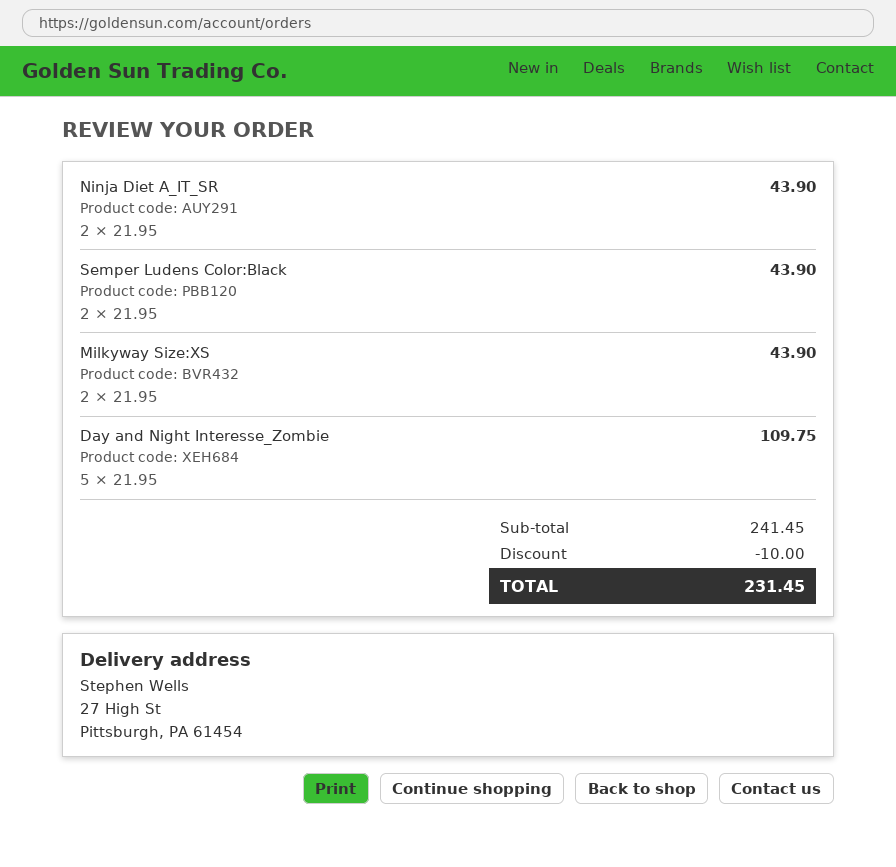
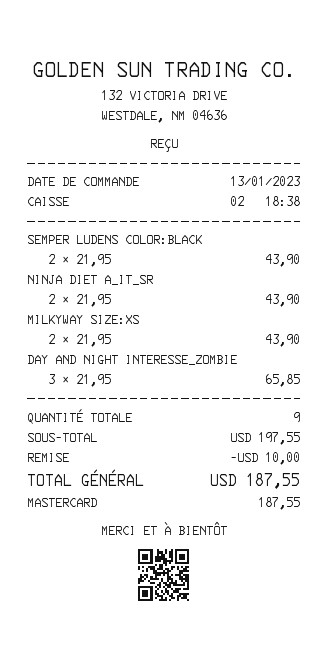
Day and Night Interesse_Zombie: 5 x 21.95 = 109.75 -> 3 x 21.95 = 65.85
subtotal: 241.45 -> 197.55
total: 231.45 -> 187.55

